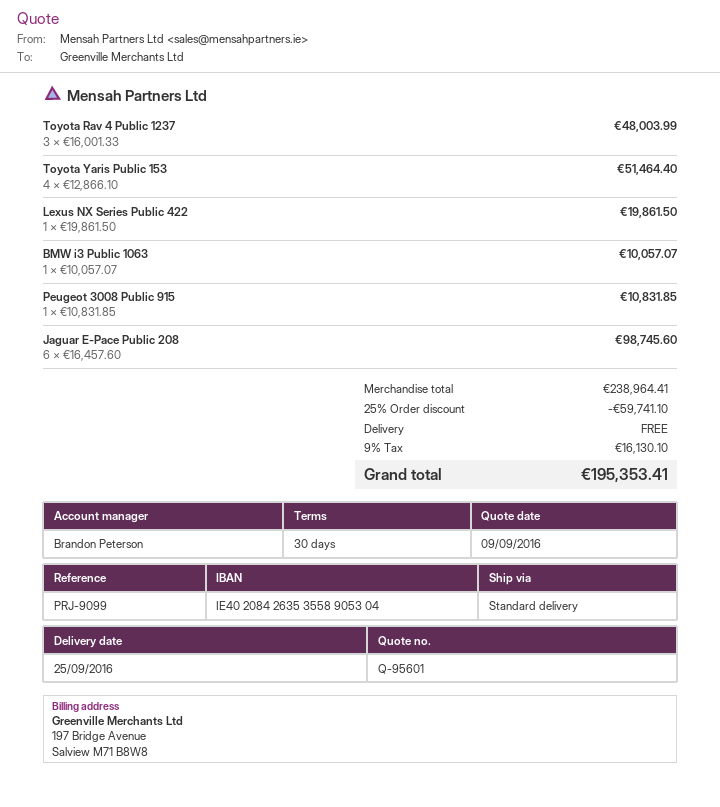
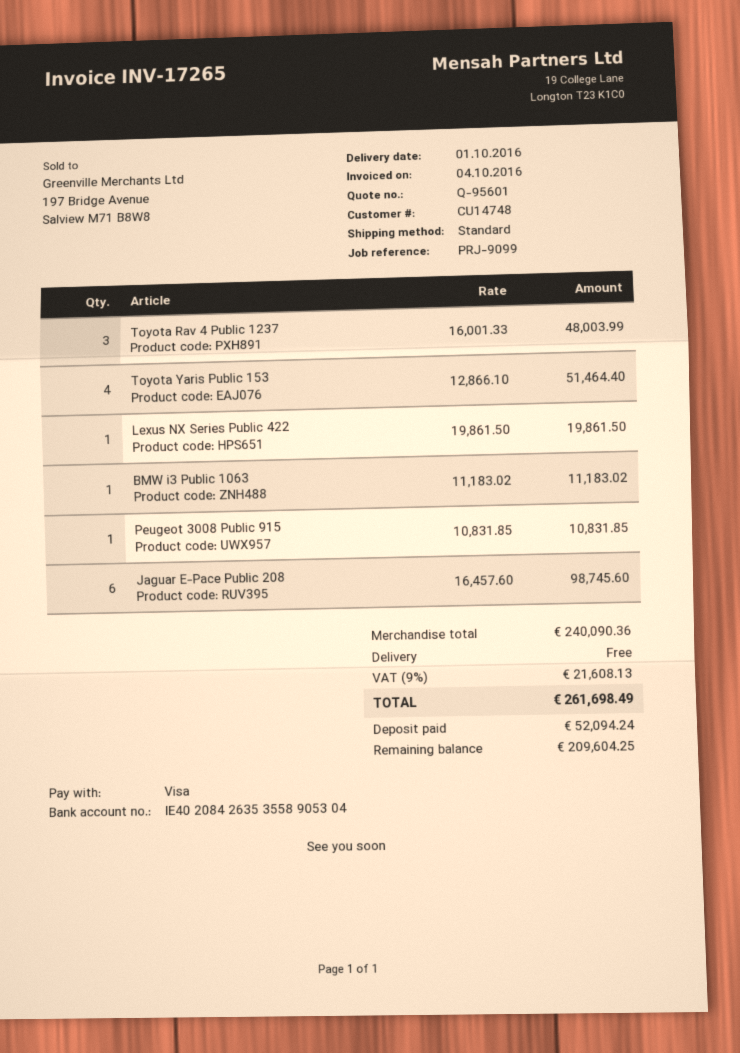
delivery date: 2016-09-25 -> 2016-10-01
BMW i3 Public 1063: 1 x 10057.07 = 10057.07 -> 1 x 11183.02 = 11183.02
subtotal: 238964.41 -> 240090.36
discount: 25% = 59741.10 -> none
tax: 9% = 16130.10 -> 9% = 21608.13
total: 195353.41 -> 261698.49

